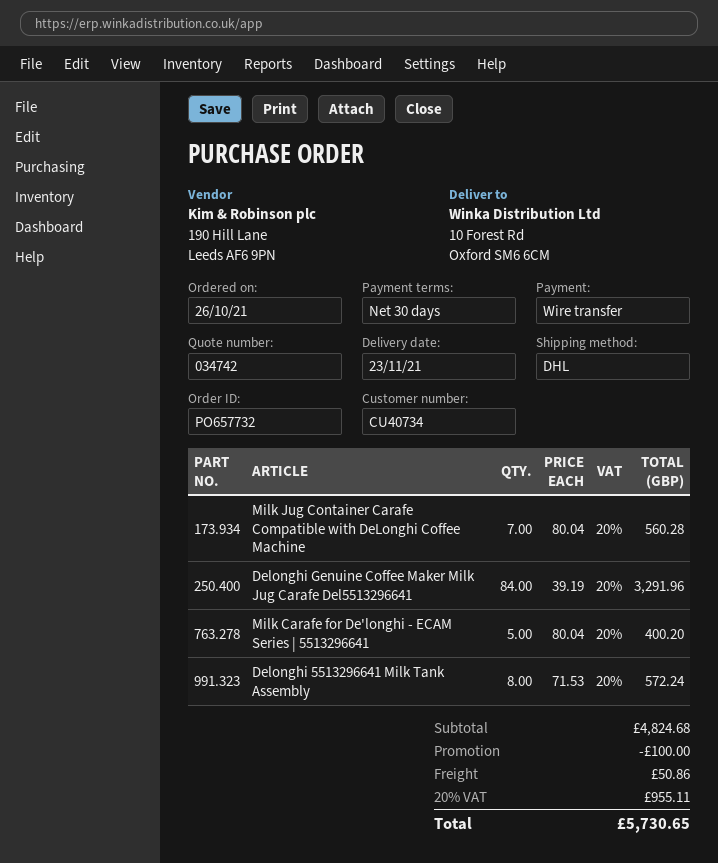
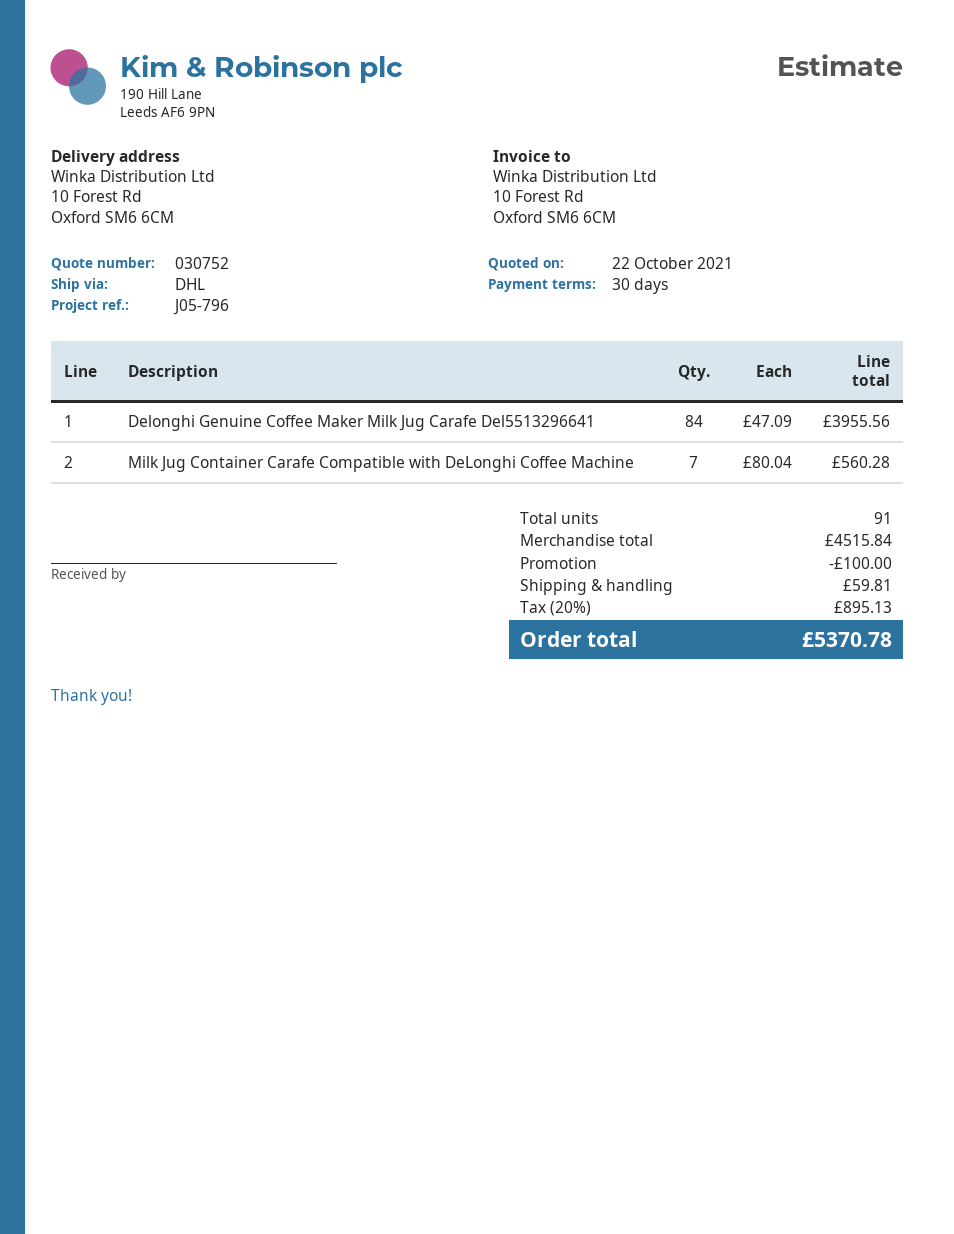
quote number: 034742 -> 030752
Delonghi Genuine Coffee Maker Milk Jug Carafe Del5513296641: 84 x 39.19 = 3291.96 -> 84 x 47.09 = 3955.56
Milk Carafe for De'longhi - ECAM Series | 5513296641: 5 x 80.04 = 400.20 -> none
Delonghi 5513296641 Milk Tank Assembly: 8 x 71.53 = 572.24 -> none
subtotal: 4824.68 -> 4515.84
shipping: 50.86 -> 59.81
tax: 20% = 955.11 -> 20% = 895.13
total: 5730.65 -> 5370.78

